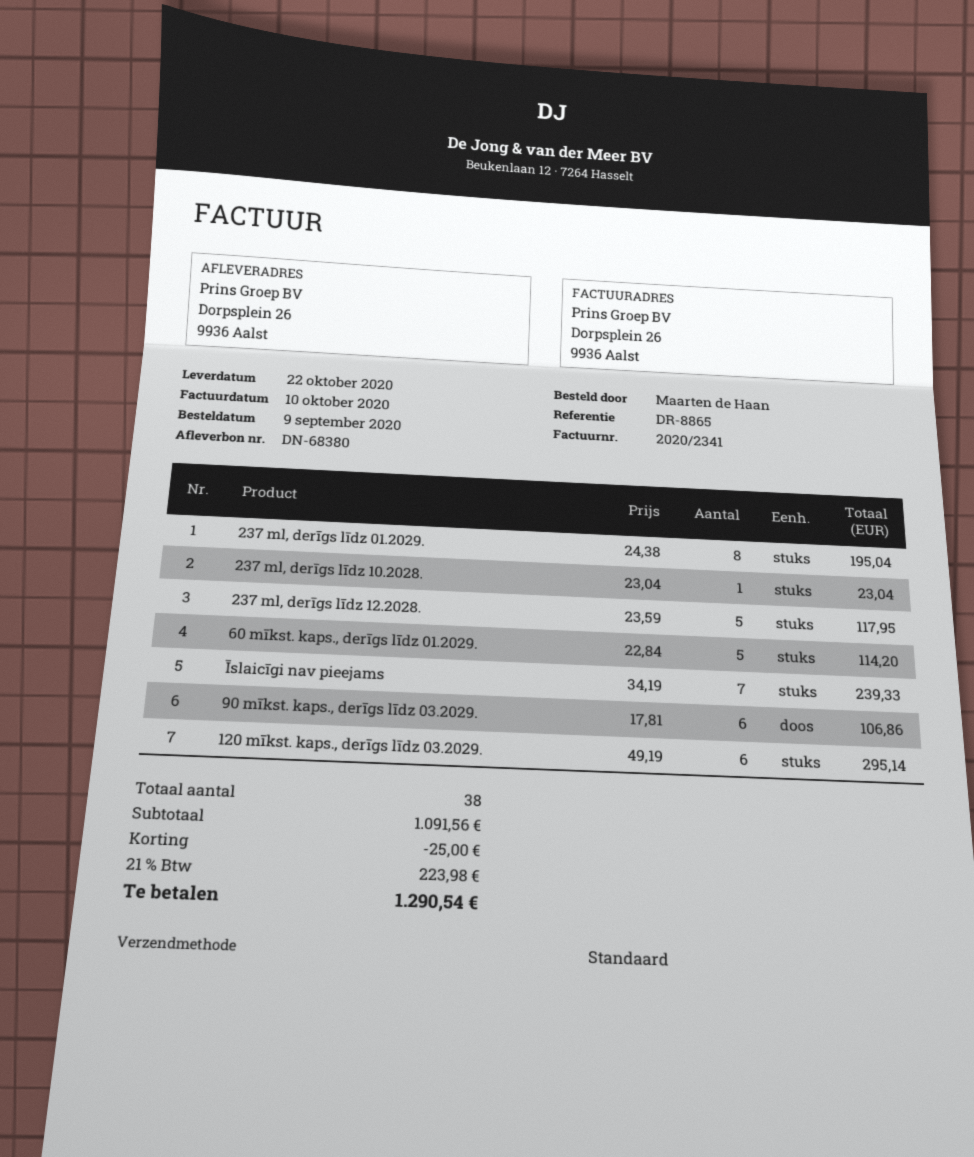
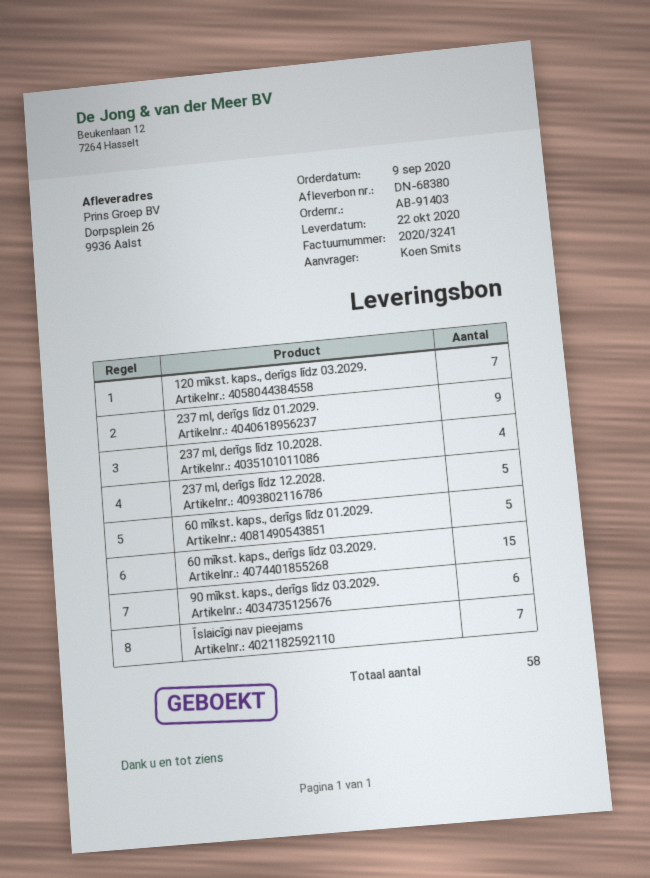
invoice number: 2020/2341 -> 2020/3241
ordered by: Maarten de Haan -> Koen Smits
237 ml, derīgs līdz 01.2029.: 8 -> 9
237 ml, derīgs līdz 10.2028.: 1 -> 4
120 mīkst. kaps., derīgs līdz 03.2029.: 6 -> 7
60 mīkst. kaps., derīgs līdz 03.2029.: none -> 15
total quantity: 38 -> 58

